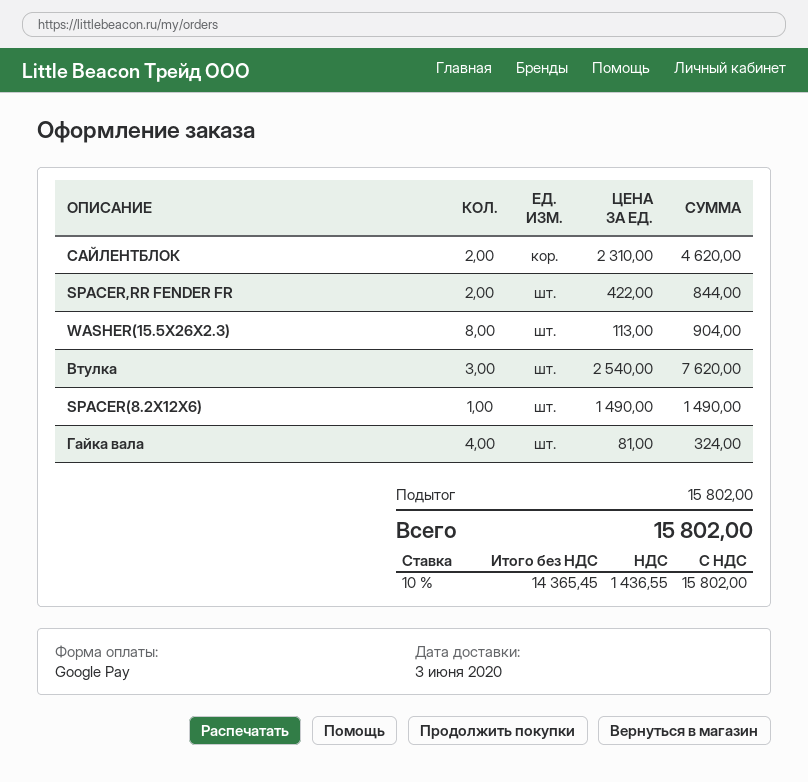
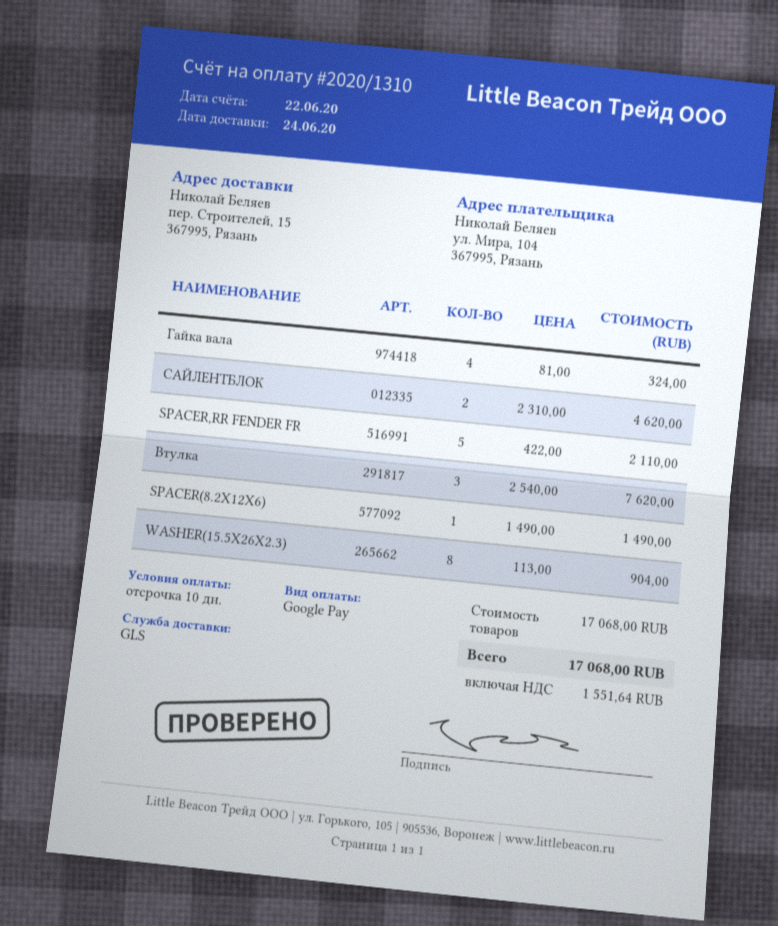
delivery date: 2020-06-03 -> 2020-06-24
SPACER,RR FENDER FR: 2 x 422.00 = 844.00 -> 5 x 422.00 = 2110.00
subtotal: 15802.00 -> 17068.00
tax: 1436.55 -> 1551.64
total: 15802.00 -> 17068.00

